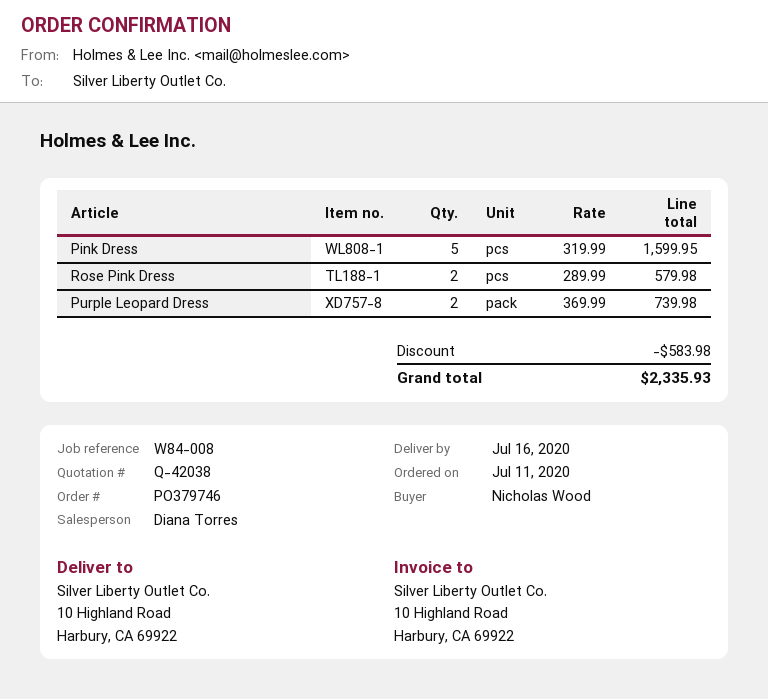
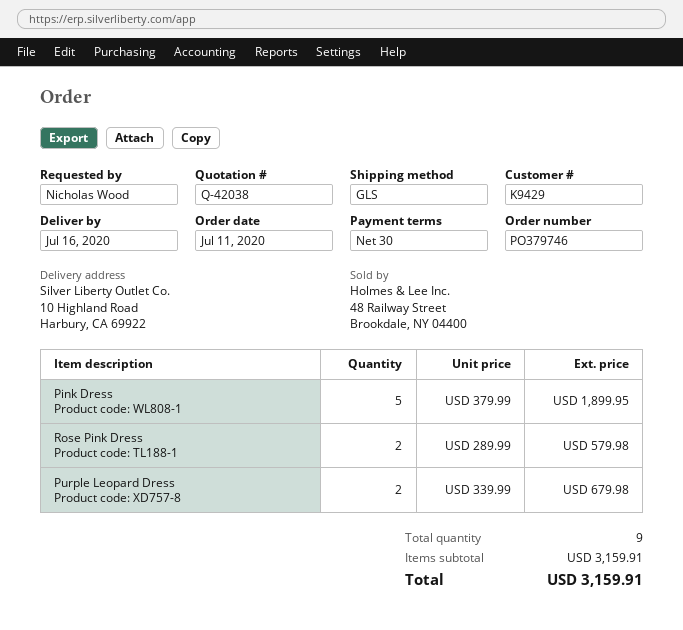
Pink Dress: 5 x 319.99 = 1599.95 -> 5 x 379.99 = 1899.95
Purple Leopard Dress: 2 x 369.99 = 739.98 -> 2 x 339.99 = 679.98
discount: 583.98 -> none
total: 2335.93 -> 3159.91

